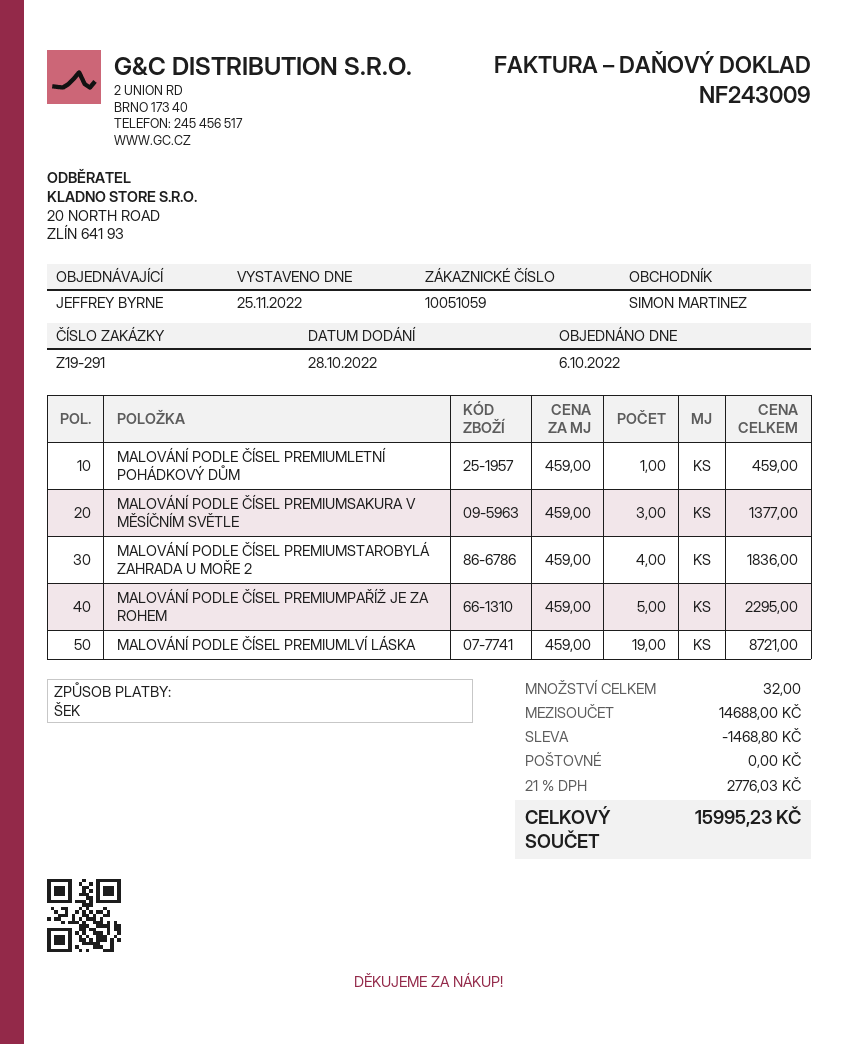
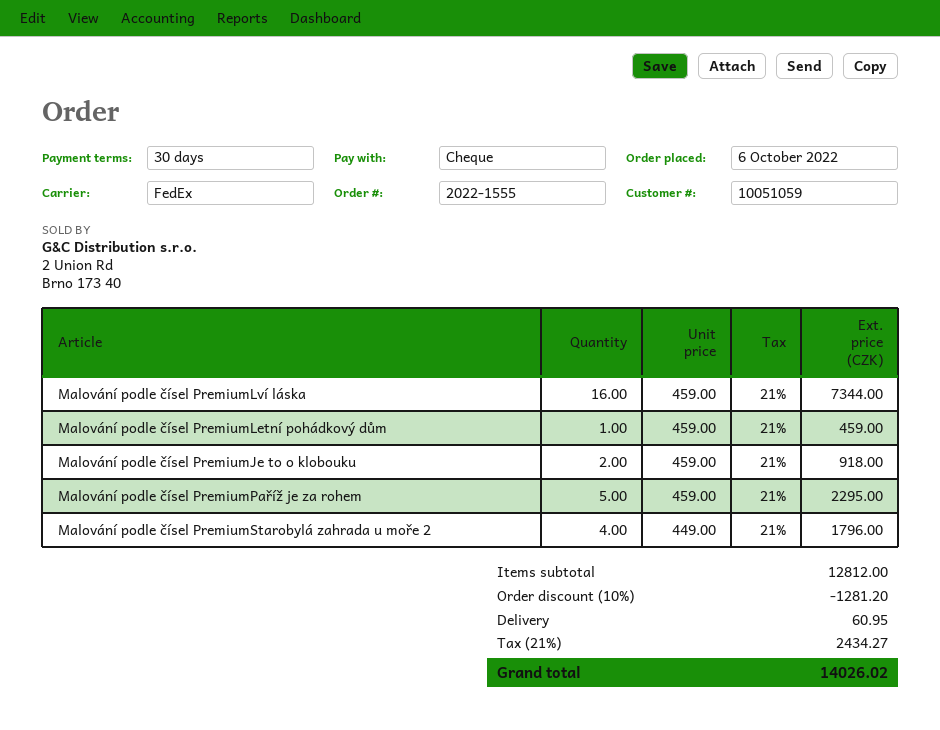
MALOVÁNÍ PODLE ČÍSEL PREMIUMSAKURA V MĚSÍČNÍM SVĚTLE: 3 x 459.00 = 1377.00 -> none
MALOVÁNÍ PODLE ČÍSEL PREMIUMSTAROBYLÁ ZAHRADA U MOŘE 2: 4 x 459.00 = 1836.00 -> 4 x 449.00 = 1796.00
MALOVÁNÍ PODLE ČÍSEL PREMIUMLVÍ LÁSKA: 19 x 459.00 = 8721.00 -> 16 x 459.00 = 7344.00
Malování podle čísel PremiumJe to o klobouku: none -> 2 x 459.00 = 918.00
subtotal: 14688.00 -> 12812.00
discount: 1468.80 -> 1281.20
shipping: 0.00 -> 60.95
tax: 21% = 2776.03 -> 21% = 2434.27
total: 15995.23 -> 14026.02

